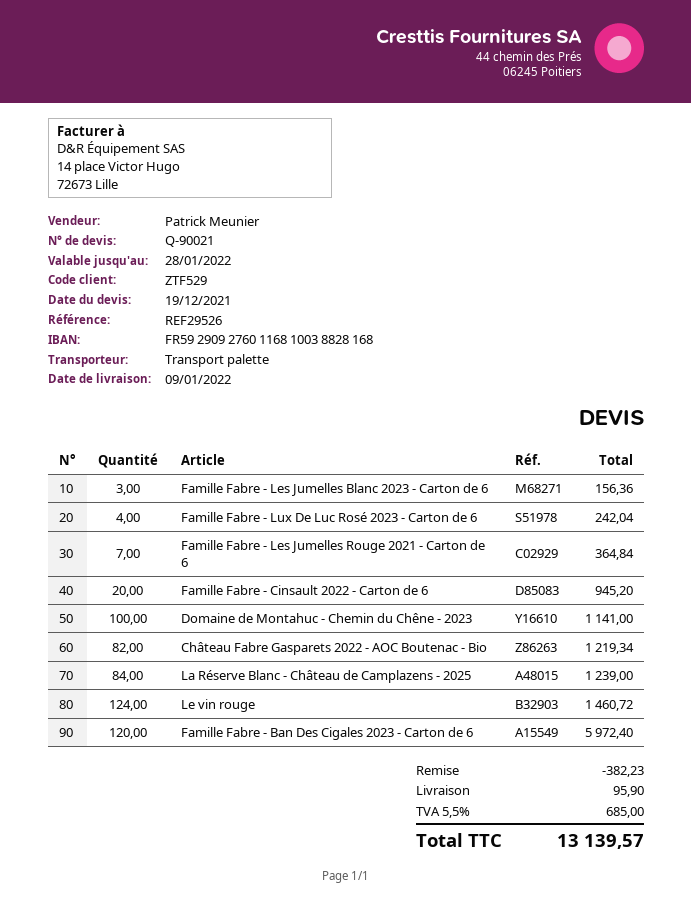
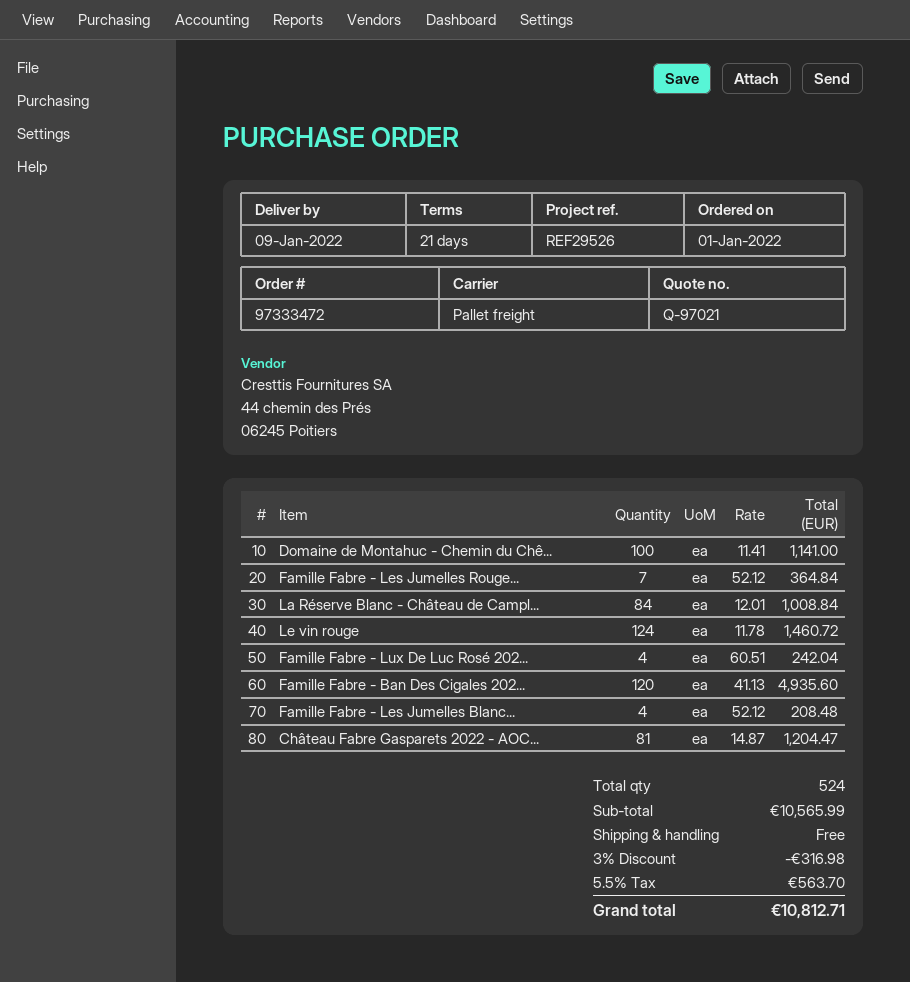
quote number: Q-90021 -> Q-97021
Famille Fabre - Les Jumelles Blanc 2023 - Carton de 6: 3 for 156.36 -> 4 for 208.48
Famille Fabre - Cinsault 2022 - Carton de 6: 20 for 945.20 -> none
Château Fabre Gasparets 2022 - AOC Boutenac - Bio: 82 for 1219.34 -> 81 for 1204.47
La Réserve Blanc - Château de Camplazens - 2025: 84 for 1239.00 -> 84 for 1008.84
Famille Fabre - Ban Des Cigales 2023 - Carton de 6: 120 for 5972.40 -> 120 for 4935.60
discount: 382.23 -> 316.98
shipping: 95.90 -> 0.00
tax: 5.5% = 685.00 -> 5.5% = 563.70
total: 13139.57 -> 10812.71

